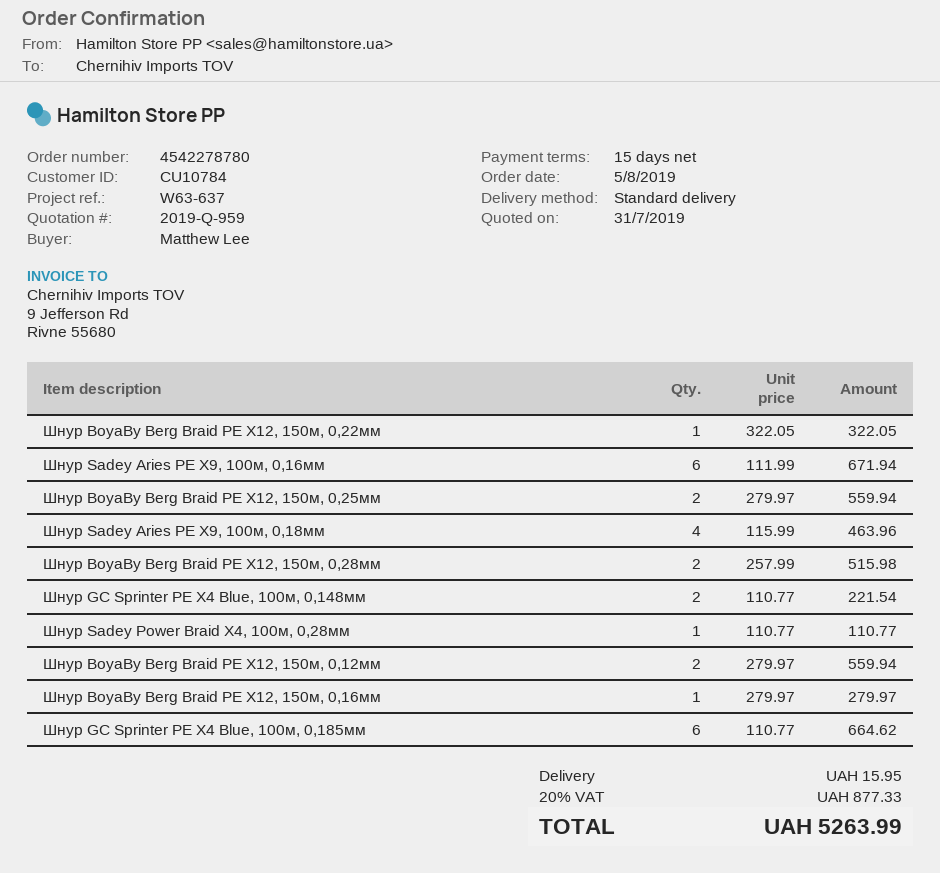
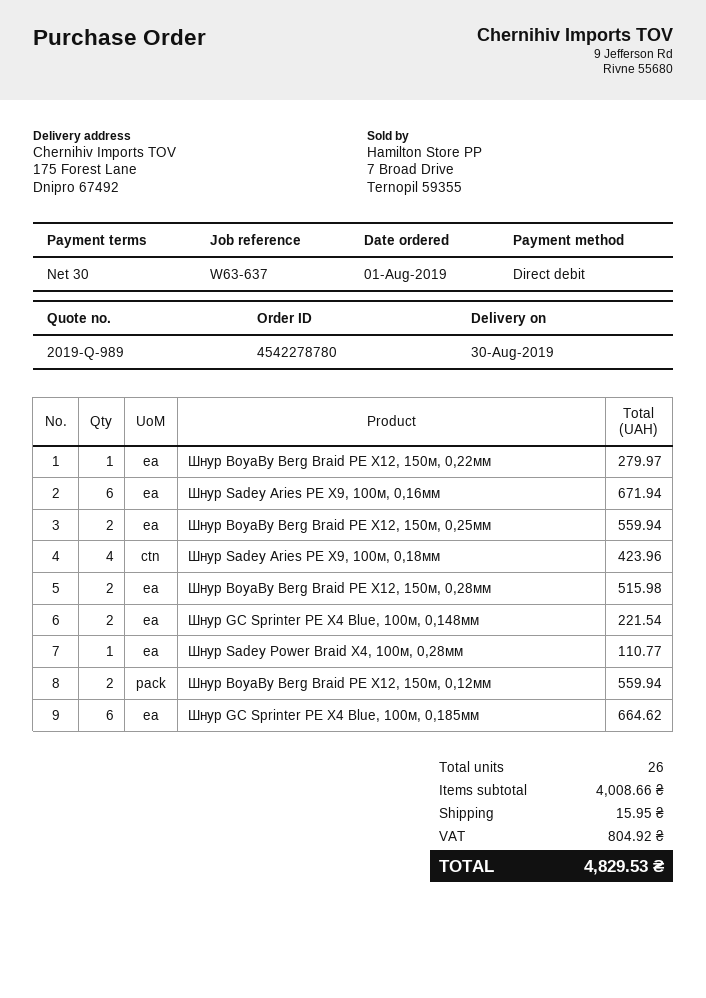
quote number: 2019-Q-959 -> 2019-Q-989
order date: 2019-08-05 -> 2019-08-01
payment terms: 15 days -> 30 days
Шнур BoyaBy Berg Braid PE X12, 150м, 0,22мм: 1 for 322.05 -> 1 for 279.97
Шнур Sadey Aries PE X9, 100м, 0,18мм: 4 for 463.96 -> 4 for 423.96
Шнур BoyaBy Berg Braid PE X12, 150м, 0,16мм: 1 for 279.97 -> none
tax: 877.33 -> 804.92
total: 5263.99 -> 4829.53

